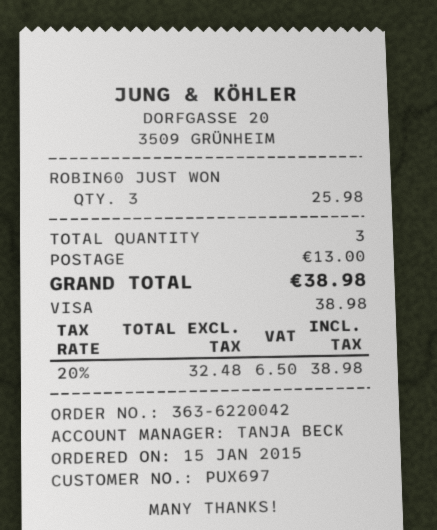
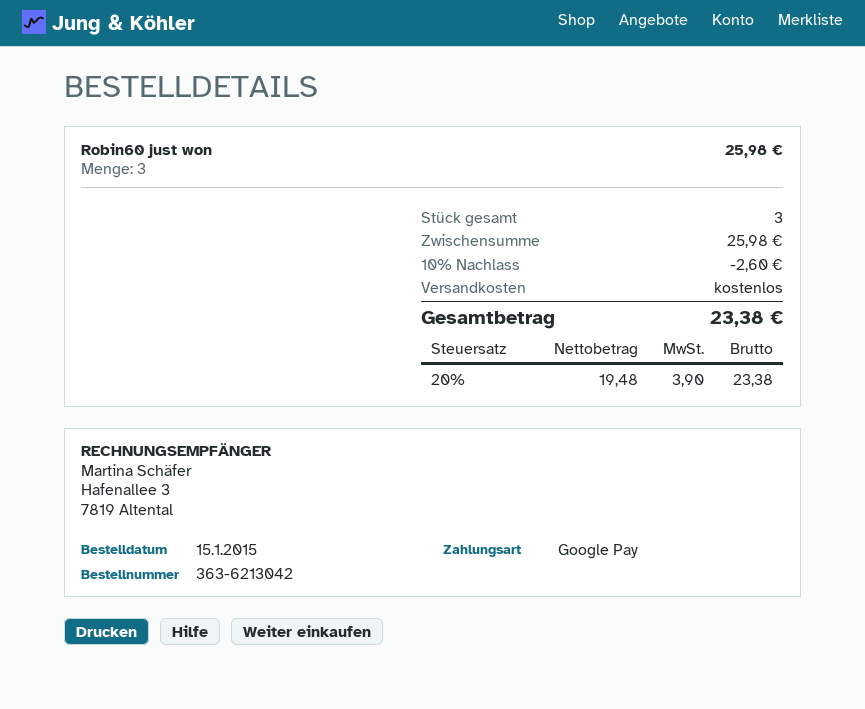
order number: 363-6220042 -> 363-6213042
payment method: Visa -> Google Pay
discount: none -> 10% = 2.60
shipping: 13.00 -> 0.00
net: 32.48 -> 19.48
tax: 20% = 6.50 -> 20% = 3.90
total: 38.98 -> 23.38

